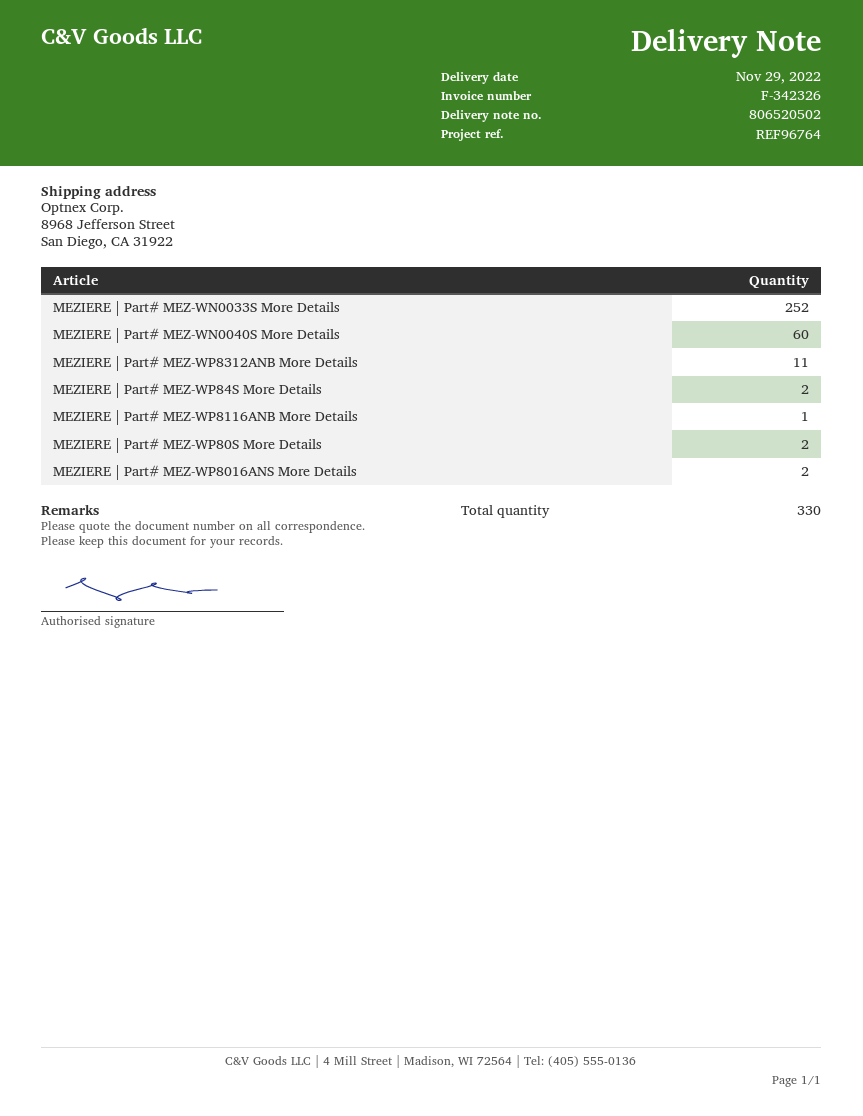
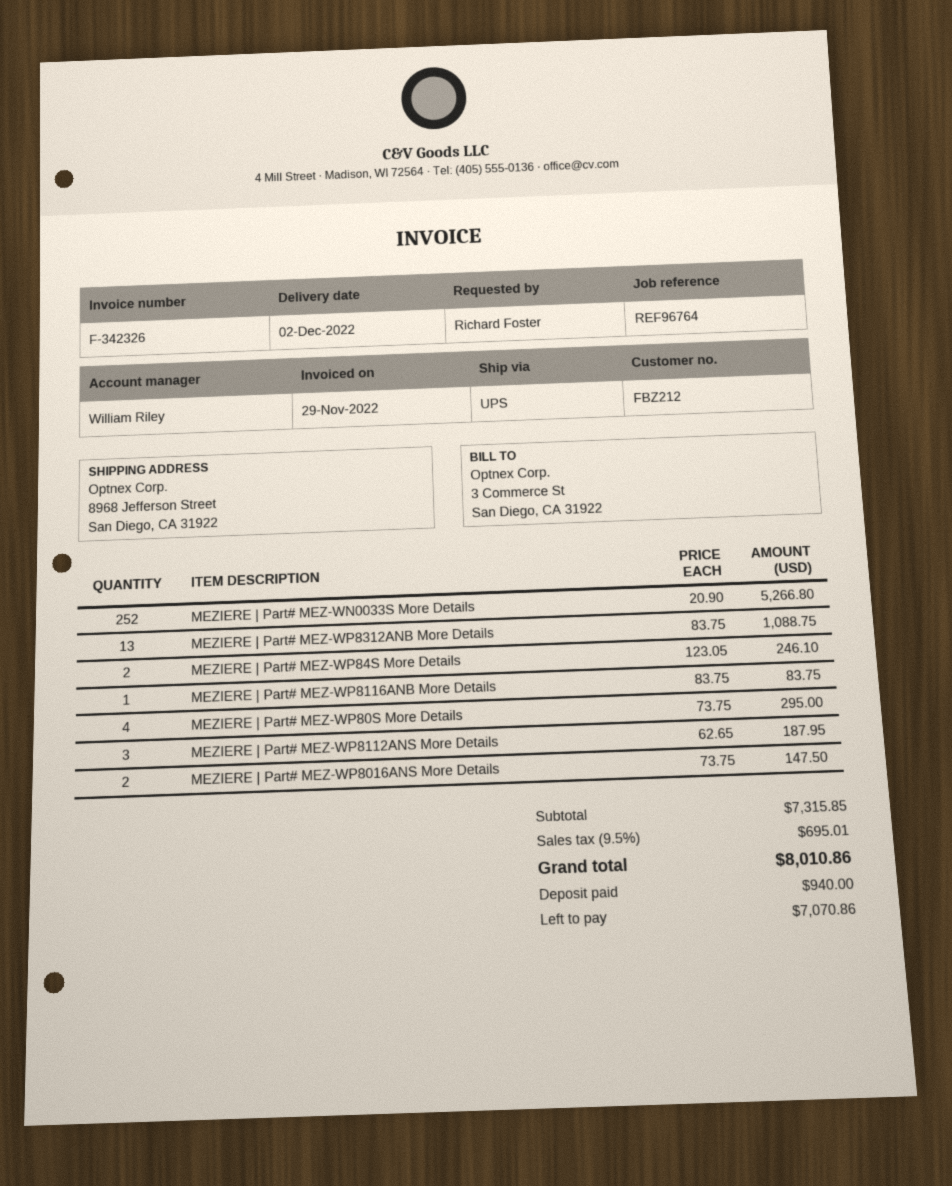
delivery date: 2022-11-29 -> 2022-12-02
MEZIERE | Part# MEZ-WN0040S More Details: 60 -> none
MEZIERE | Part# MEZ-WP8312ANB More Details: 11 -> 13
MEZIERE | Part# MEZ-WP80S More Details: 2 -> 4
MEZIERE | Part# MEZ-WP8112ANS More Details: none -> 3

